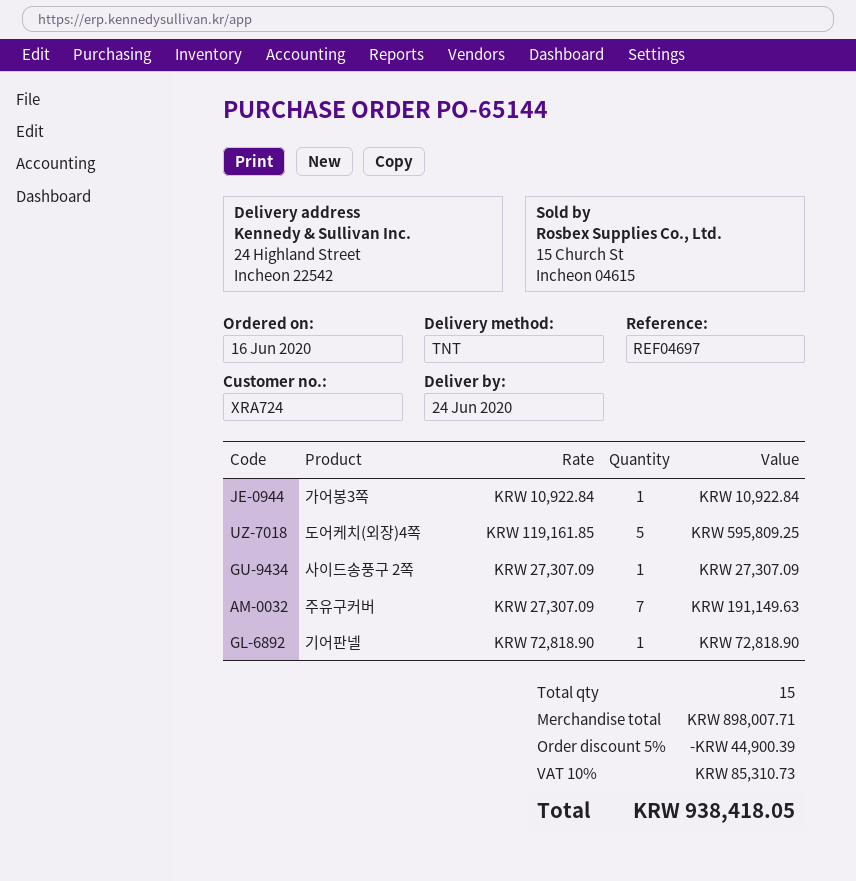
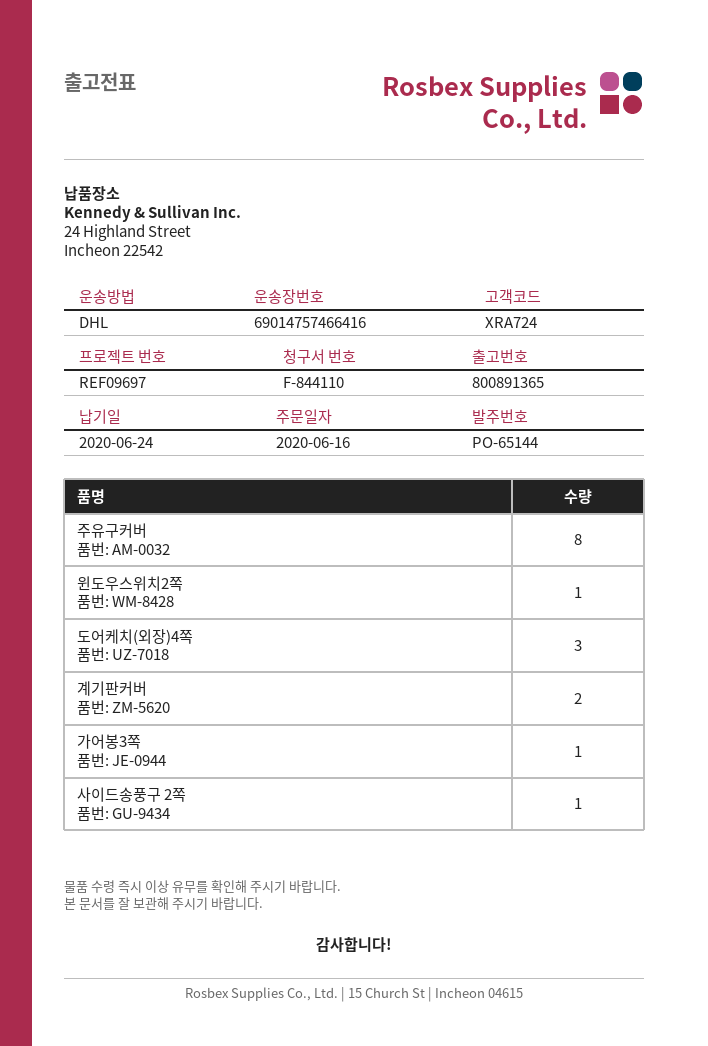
reference: REF04697 -> REF09697
shipping method: TNT -> DHL
도어케치(외장)4쪽: 5 -> 3
주유구커버: 7 -> 8
기어판넬: 1 -> none
윈도우스위치2쪽: none -> 1
계기판커버: none -> 2

